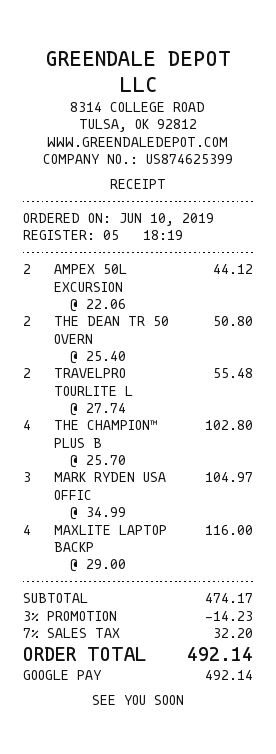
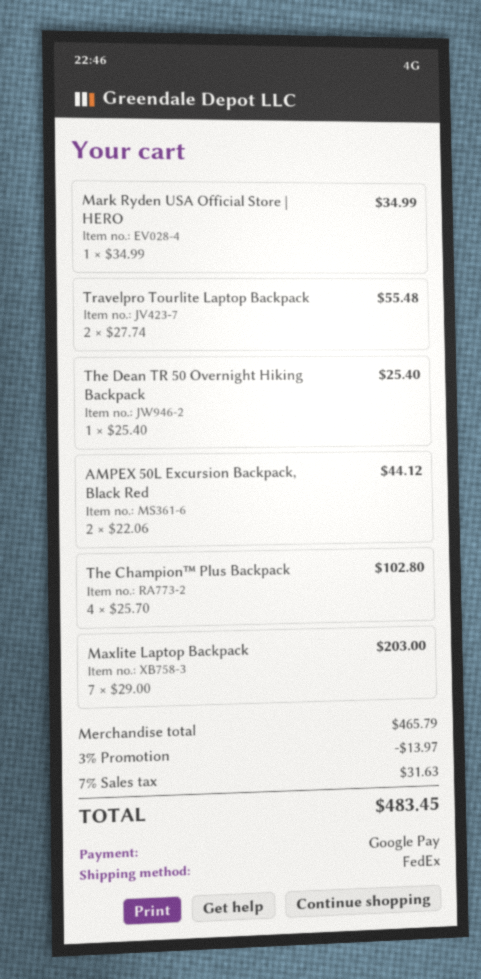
THE DEAN TR 50 OVERN: 2 x 25.40 = 50.80 -> 1 x 25.40 = 25.40
MARK RYDEN USA OFFIC: 3 x 34.99 = 104.97 -> 1 x 34.99 = 34.99
MAXLITE LAPTOP BACKP: 4 x 29.00 = 116.00 -> 7 x 29.00 = 203.00
subtotal: 474.17 -> 465.79
discount: 3% = 14.23 -> 3% = 13.97
tax: 7% = 32.20 -> 7% = 31.63
total: 492.14 -> 483.45

